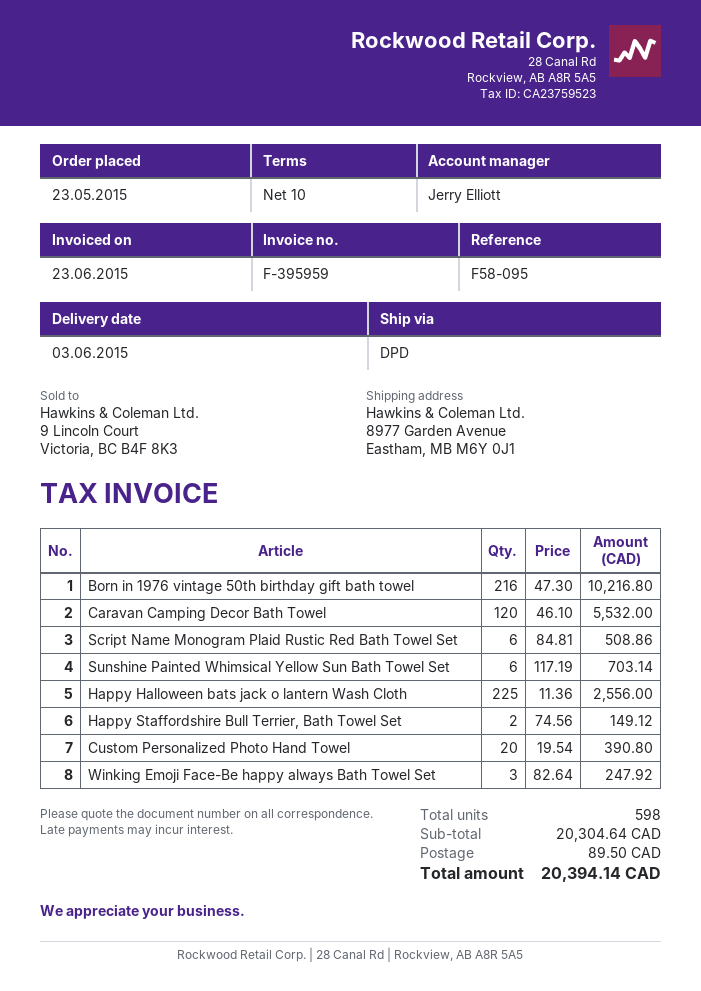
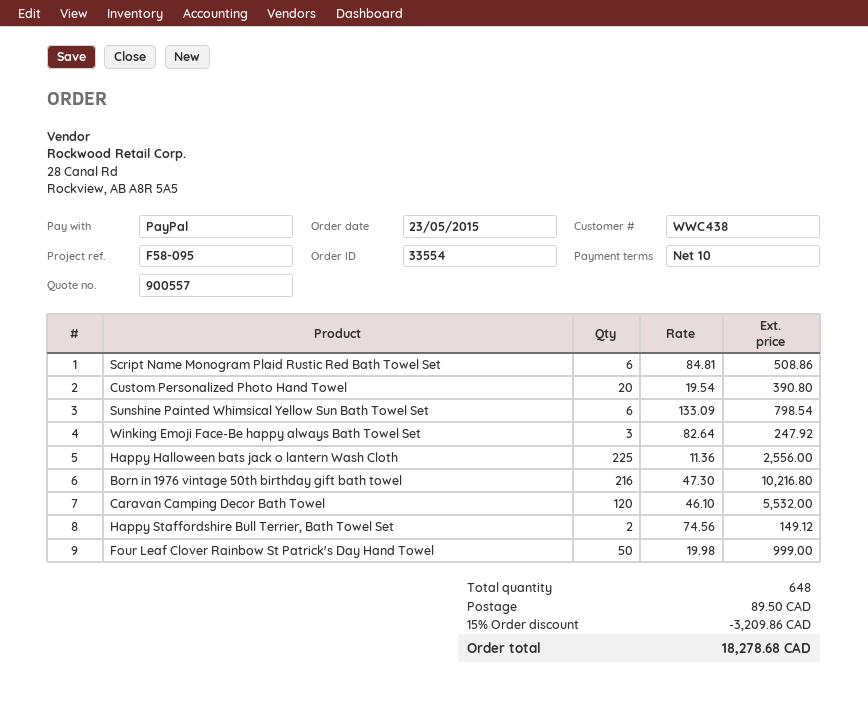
Sunshine Painted Whimsical Yellow Sun Bath Towel Set: 6 x 117.19 = 703.14 -> 6 x 133.09 = 798.54
Four Leaf Clover Rainbow St Patrick's Day Hand Towel: none -> 50 x 19.98 = 999.00
total quantity: 598 -> 648
discount: none -> 15% = 3209.86
total: 20394.14 -> 18278.68

